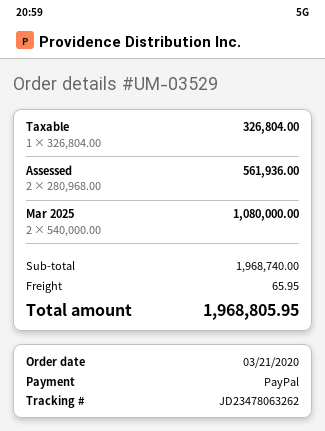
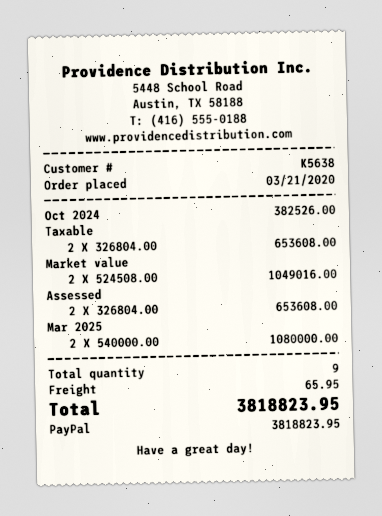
Taxable: 1 x 326804.00 = 326804.00 -> 2 x 326804.00 = 653608.00
Assessed: 2 x 280968.00 = 561936.00 -> 2 x 326804.00 = 653608.00
Oct 2024: none -> 1 x 382526.00 = 382526.00
Market value: none -> 2 x 524508.00 = 1049016.00
total: 1968805.95 -> 3818823.95

